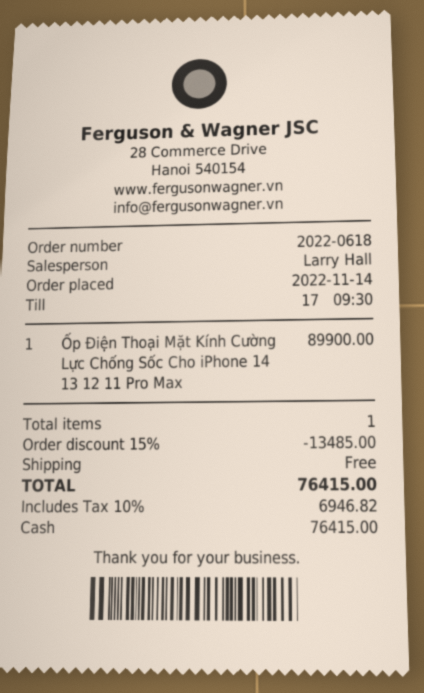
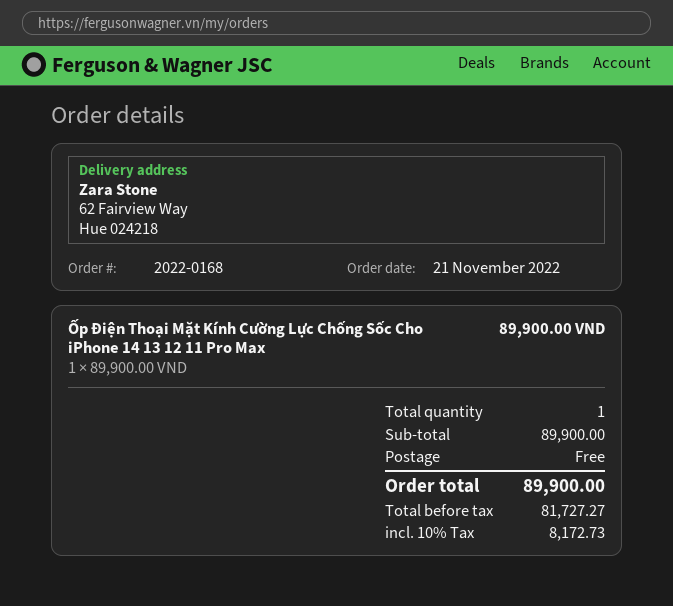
order number: 2022-0618 -> 2022-0168
order date: 2022-11-14 -> 2022-11-21
discount: 15% = 13485.00 -> none
tax: 10% = 6946.82 -> 10% = 8172.73
total: 76415.00 -> 89900.00

